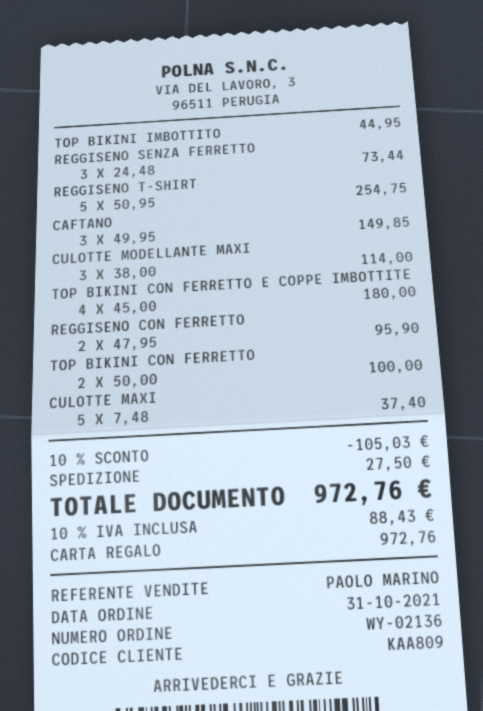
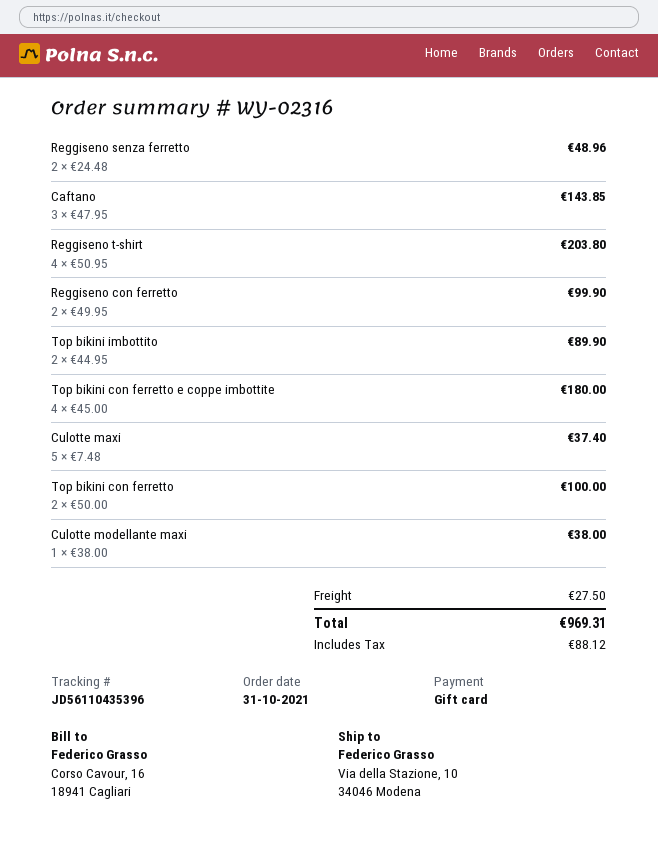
order number: WY-02136 -> WY-02316
TOP BIKINI IMBOTTITO: 1 x 44.95 = 44.95 -> 2 x 44.95 = 89.90
REGGISENO SENZA FERRETTO: 3 x 24.48 = 73.44 -> 2 x 24.48 = 48.96
REGGISENO T-SHIRT: 5 x 50.95 = 254.75 -> 4 x 50.95 = 203.80
CAFTANO: 3 x 49.95 = 149.85 -> 3 x 47.95 = 143.85
CULOTTE MODELLANTE MAXI: 3 x 38.00 = 114.00 -> 1 x 38.00 = 38.00
REGGISENO CON FERRETTO: 2 x 47.95 = 95.90 -> 2 x 49.95 = 99.90
discount: 10% = 105.03 -> none
tax: 88.43 -> 88.12
total: 972.76 -> 969.31

